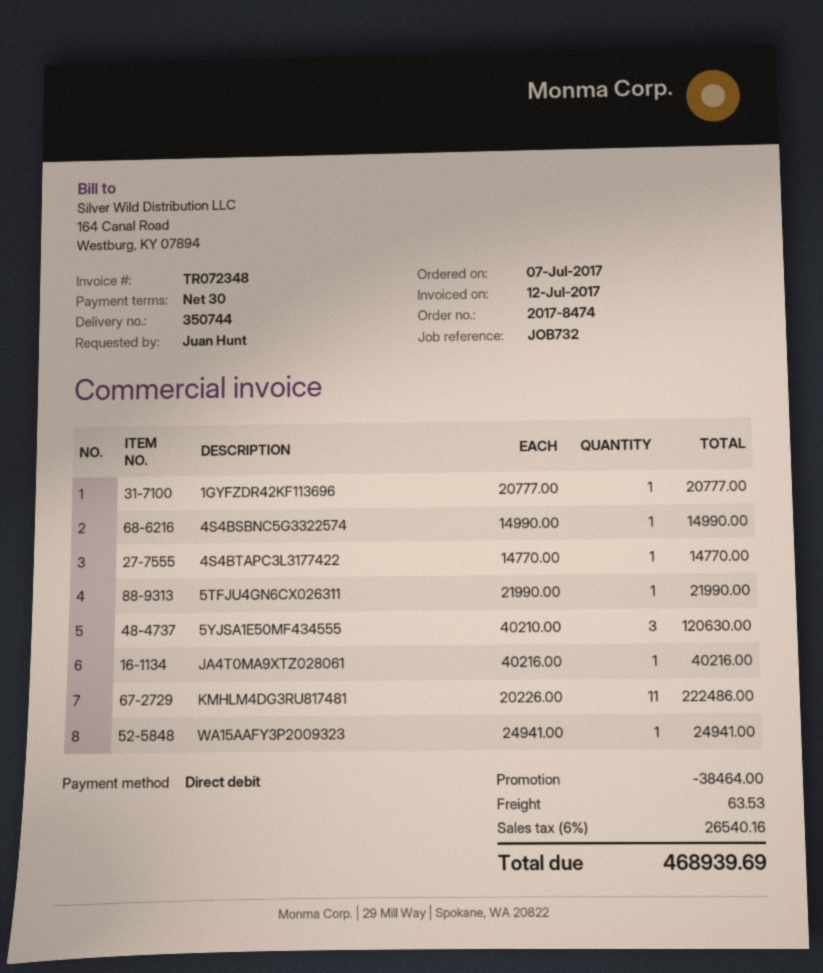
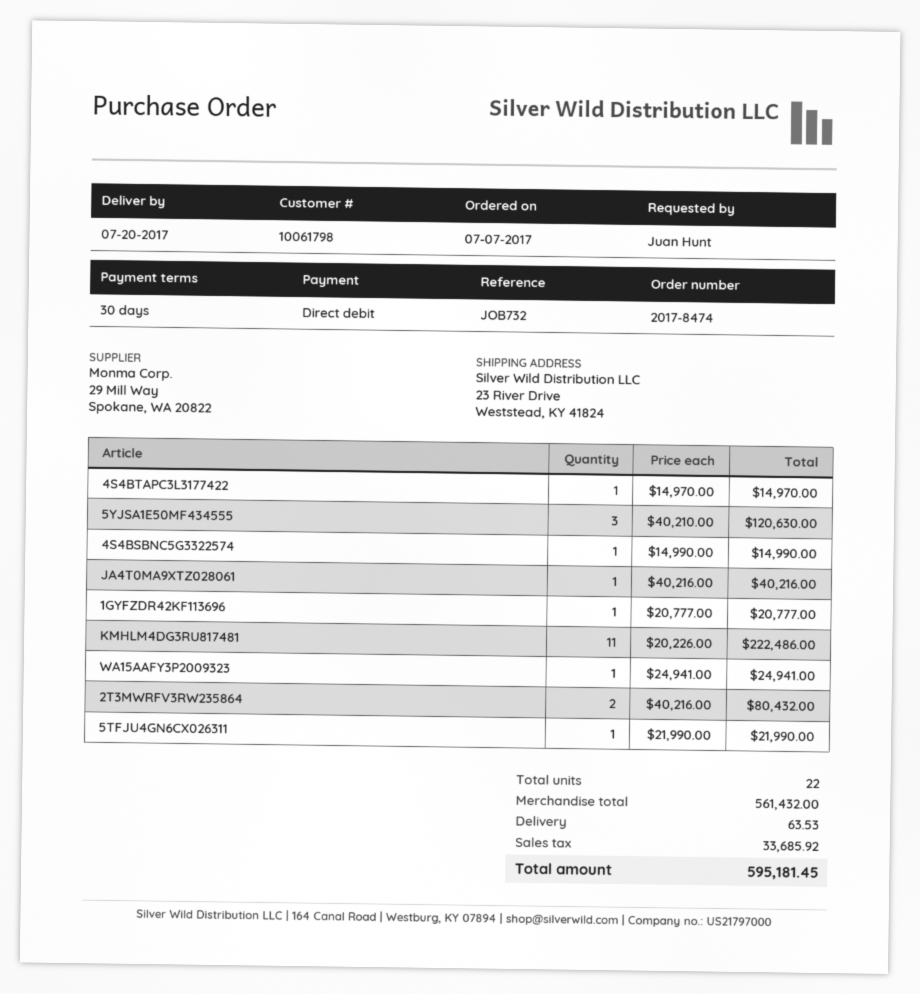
4S4BTAPC3L3177422: 1 x 14770.00 = 14770.00 -> 1 x 14970.00 = 14970.00
2T3MWRFV3RW235864: none -> 2 x 40216.00 = 80432.00
discount: 38464.00 -> none
tax: 26540.16 -> 33685.92
total: 468939.69 -> 595181.45

